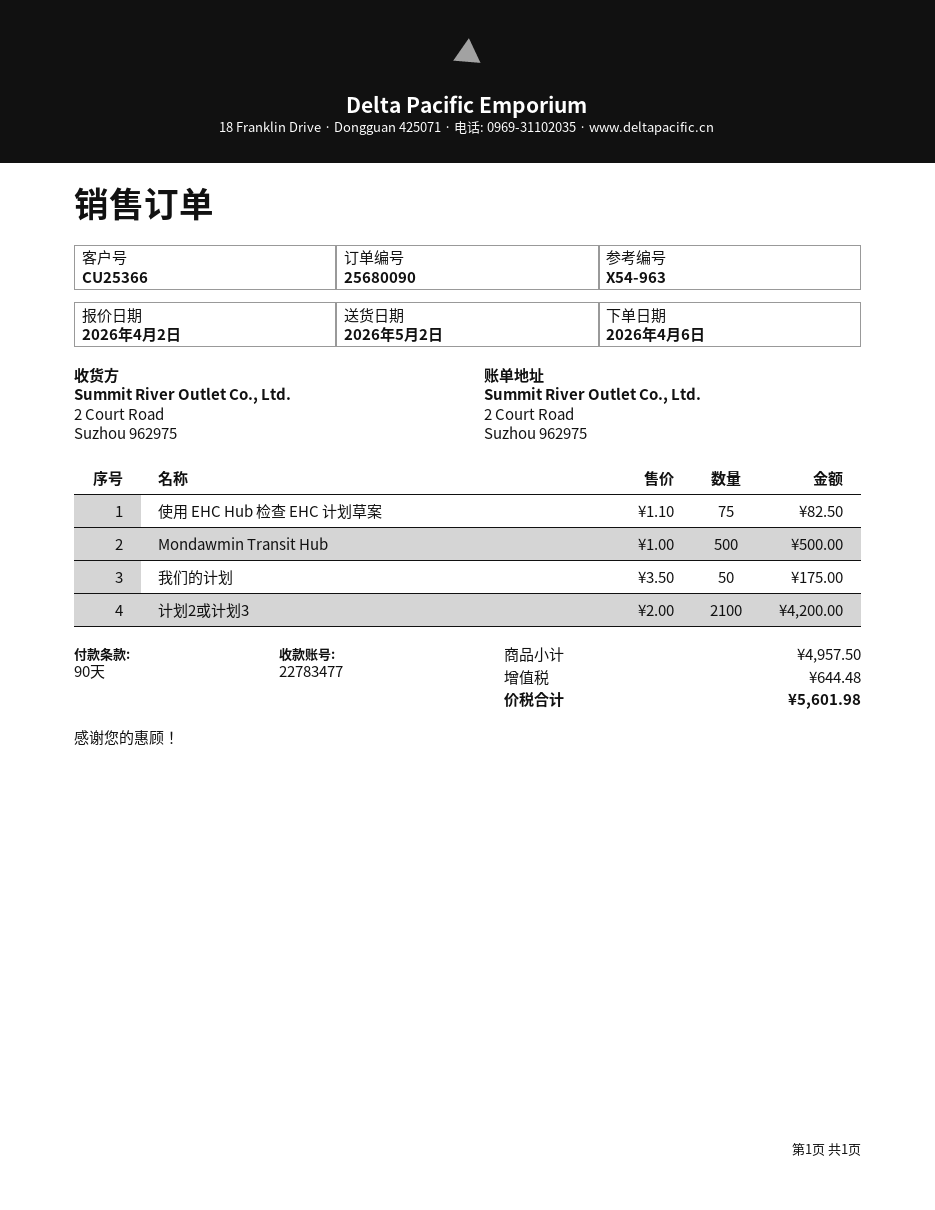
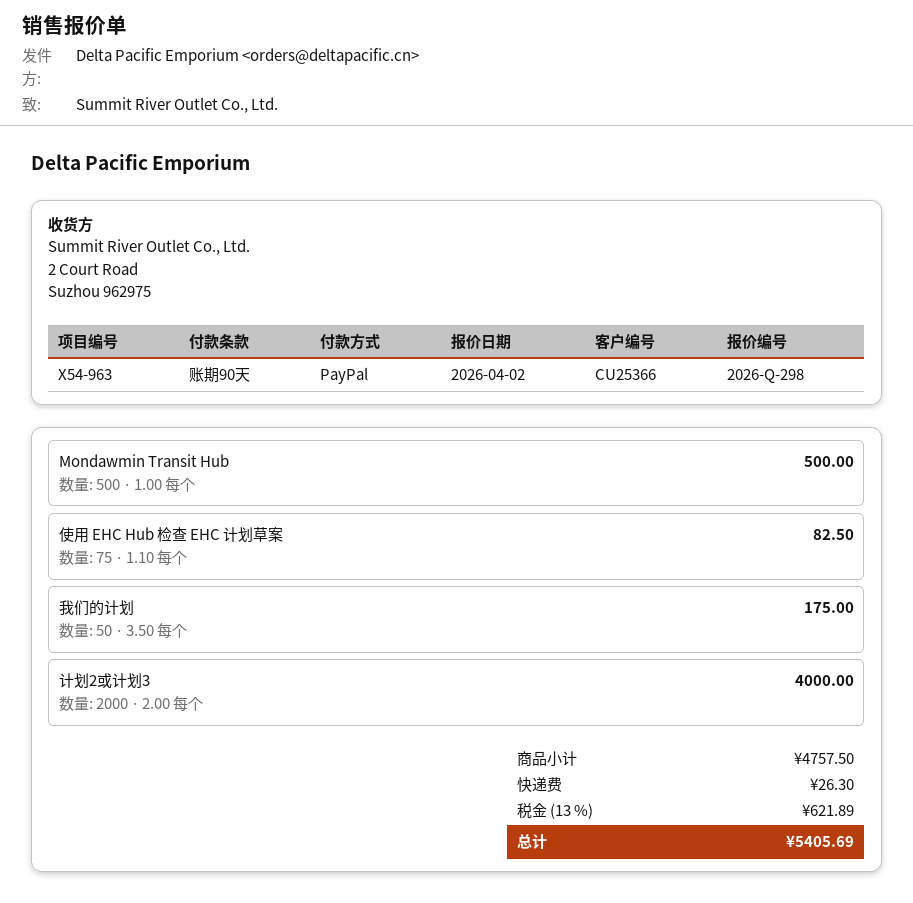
计划2或计划3: 2100 x 2.00 = 4200.00 -> 2000 x 2.00 = 4000.00
subtotal: 4957.50 -> 4757.50
shipping: none -> 26.30
tax: 644.48 -> 621.89
total: 5601.98 -> 5405.69

